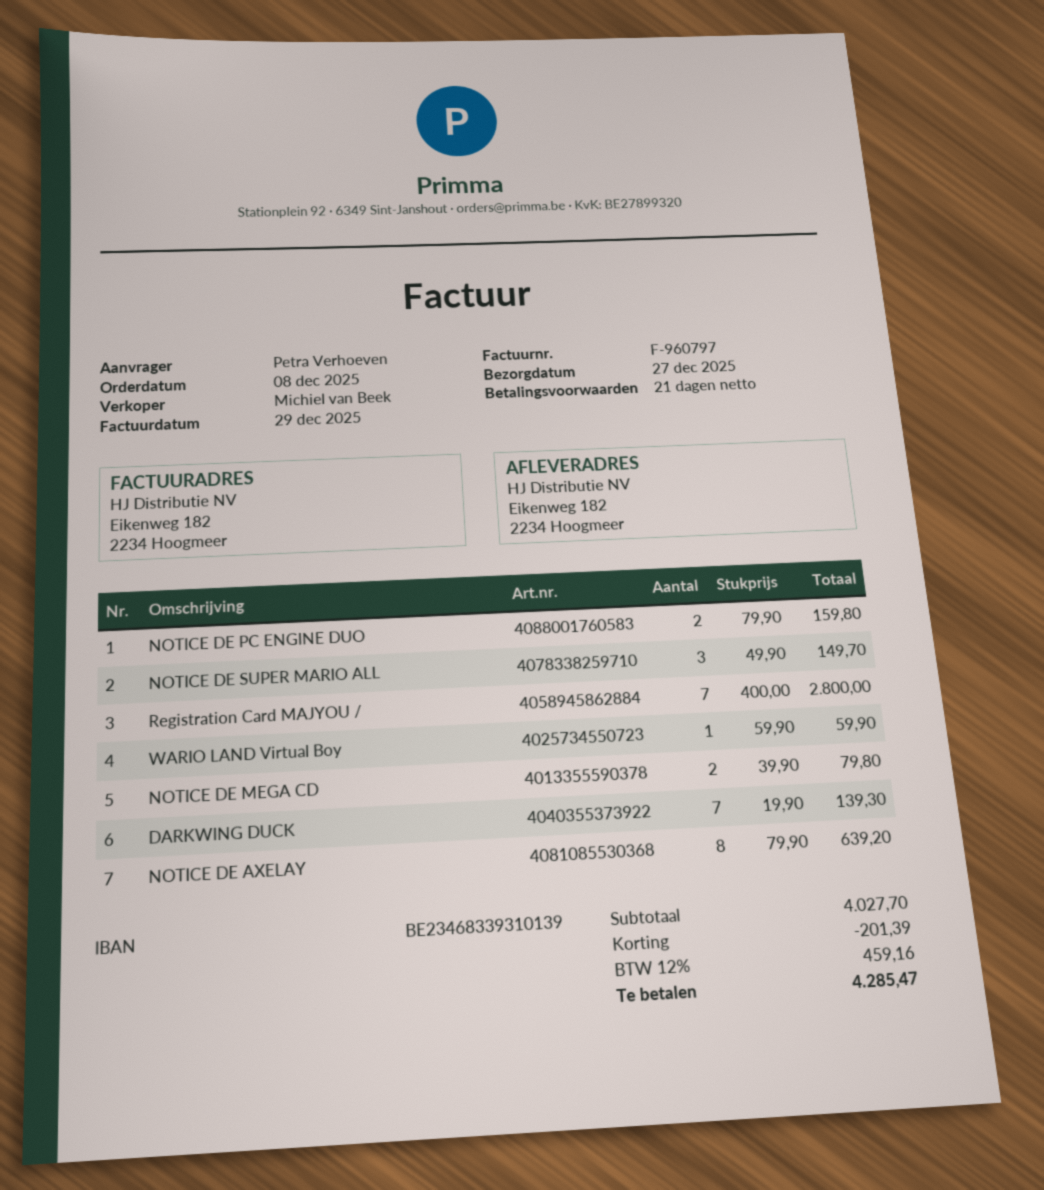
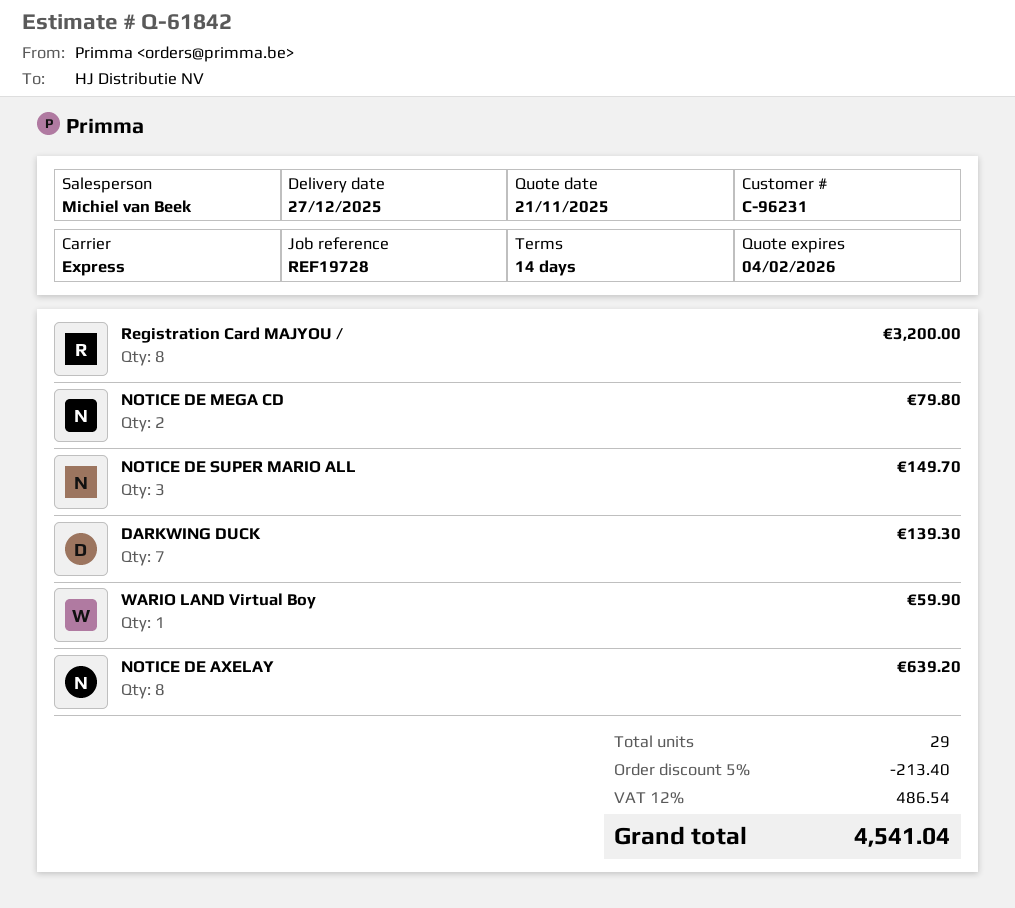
payment terms: 21 days -> 14 days
NOTICE DE PC ENGINE DUO: 2 for 159.80 -> none
Registration Card MAJYOU /: 7 for 2800.00 -> 8 for 3200.00
discount: 201.39 -> 213.40
tax: 12% = 459.16 -> 12% = 486.54
total: 4285.47 -> 4541.04

